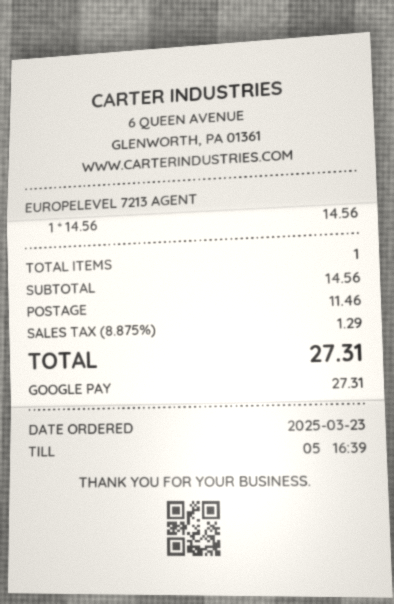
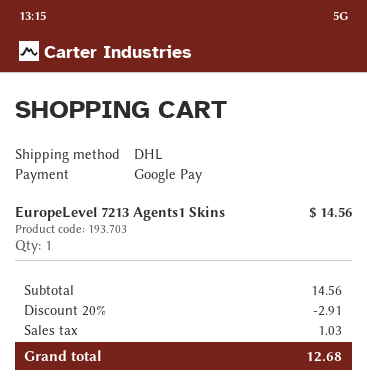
discount: none -> 20% = 2.91
shipping: 11.46 -> none
tax: 1.29 -> 1.03
total: 27.31 -> 12.68

